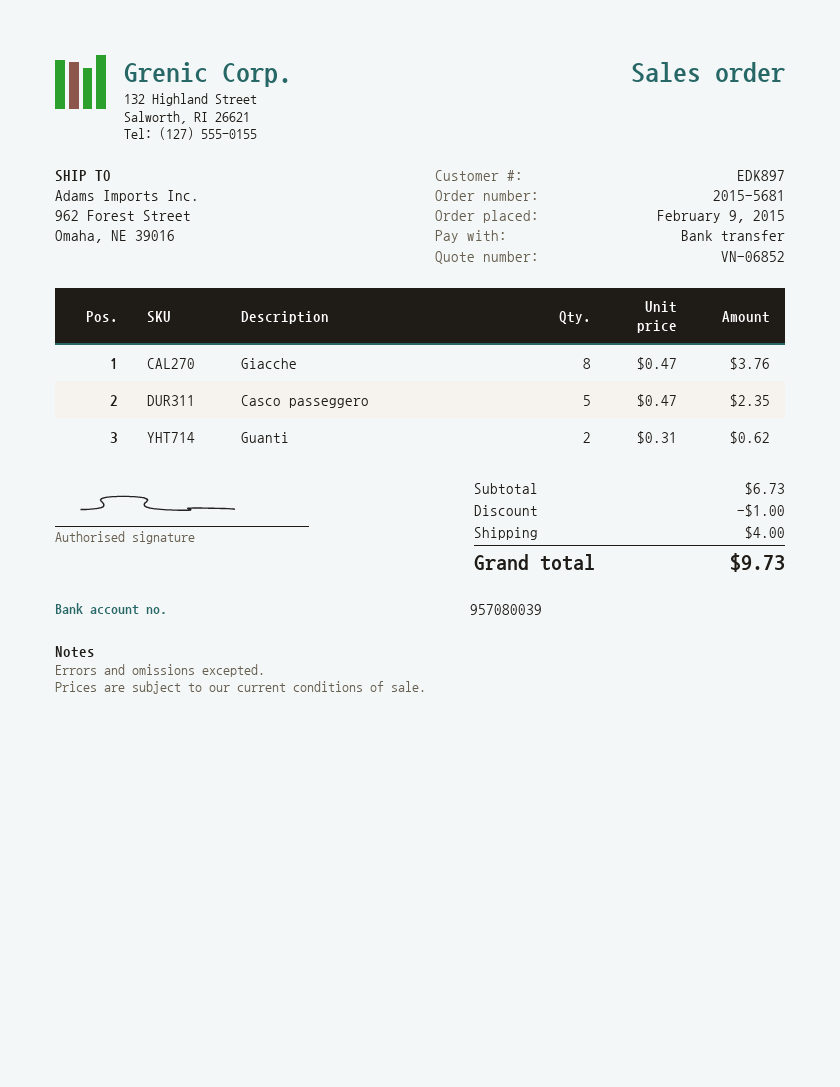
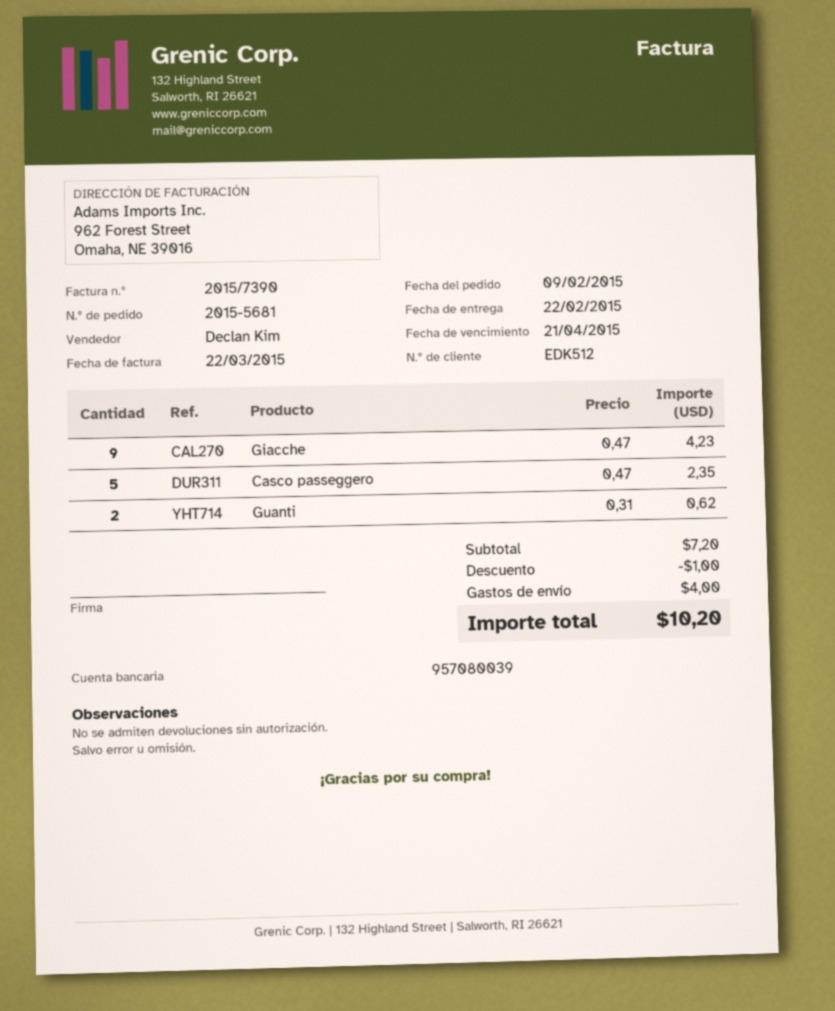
customer number: EDK897 -> EDK512
Giacche: 8 x 0.47 = 3.76 -> 9 x 0.47 = 4.23
subtotal: 6.73 -> 7.20
total: 9.73 -> 10.20

